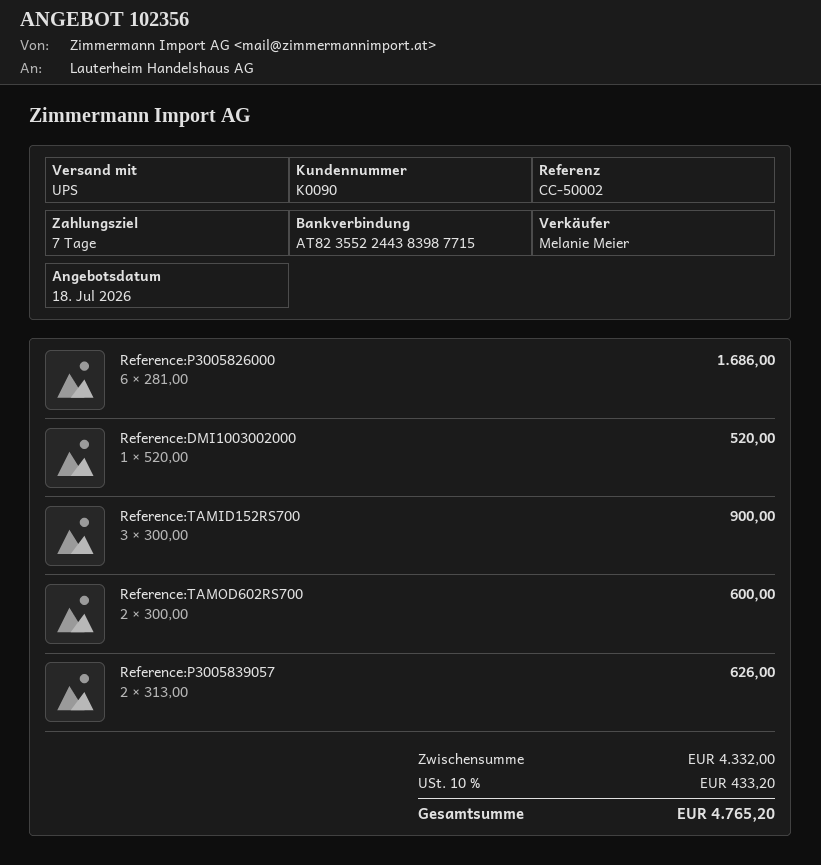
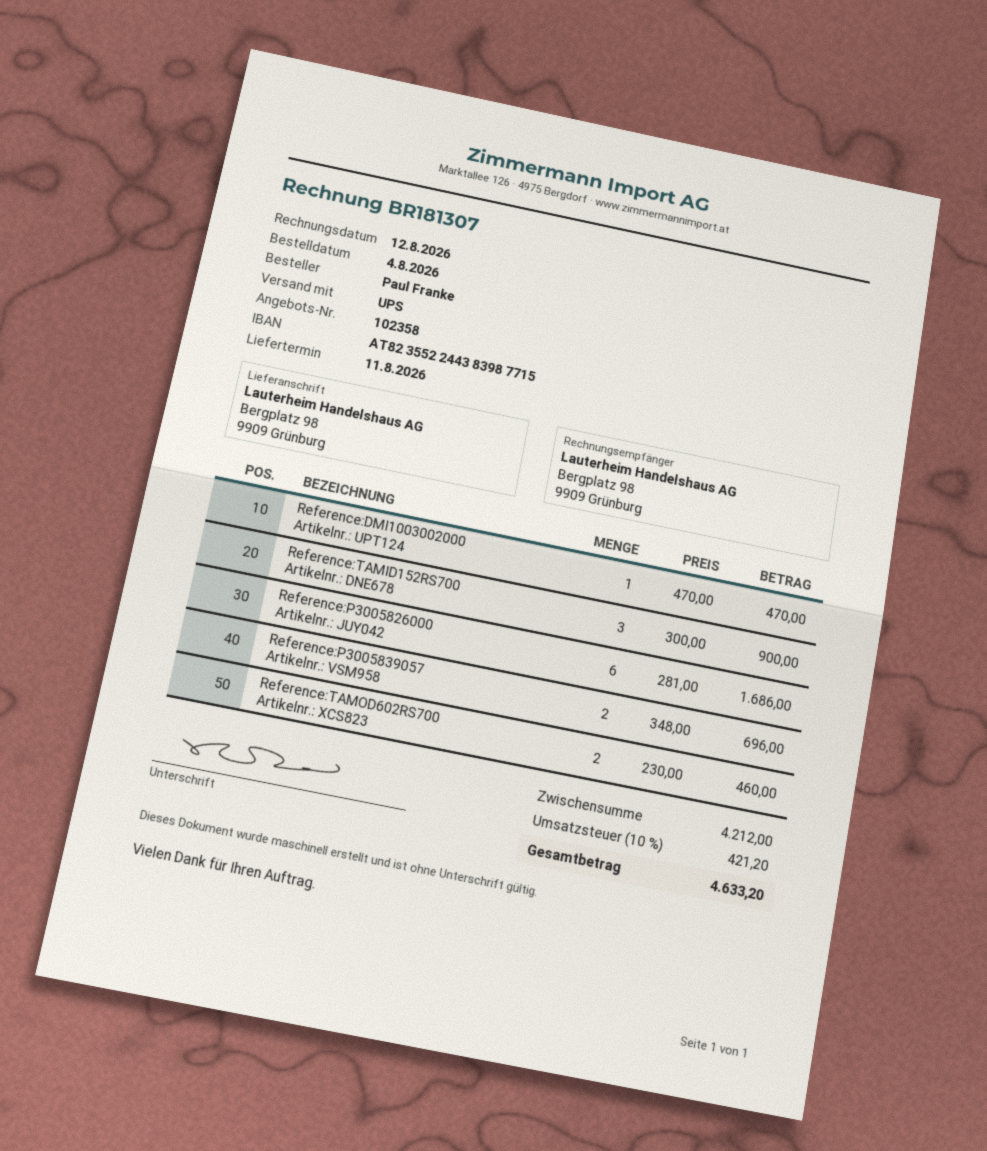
quote number: 102356 -> 102358
Reference:DMI1003002000: 1 x 520.00 = 520.00 -> 1 x 470.00 = 470.00
Reference:TAMOD602RS700: 2 x 300.00 = 600.00 -> 2 x 230.00 = 460.00
Reference:P3005839057: 2 x 313.00 = 626.00 -> 2 x 348.00 = 696.00
subtotal: 4332.00 -> 4212.00
tax: 10% = 433.20 -> 10% = 421.20
total: 4765.20 -> 4633.20

